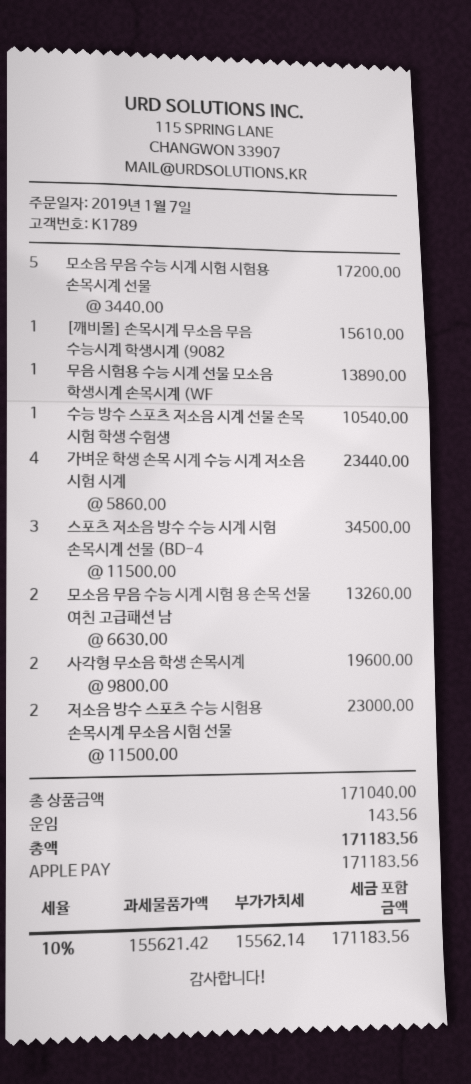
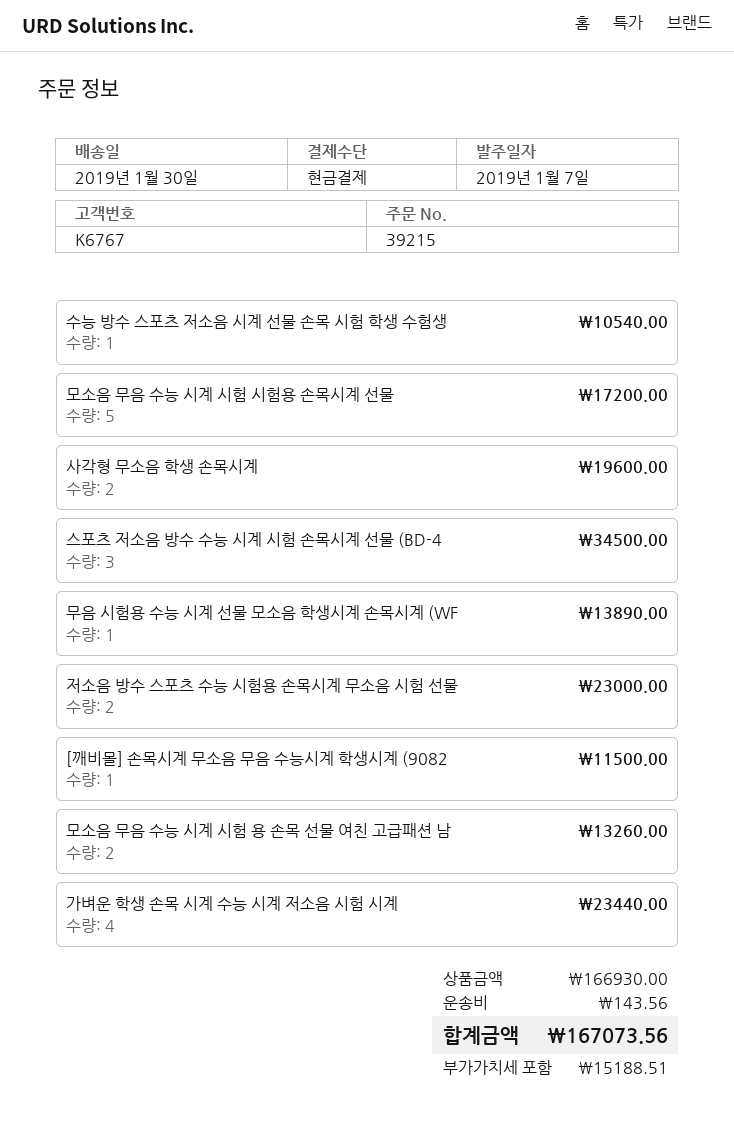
customer number: K1789 -> K6767
payment method: Apple Pay -> cash
[깨비몰] 손목시계 무소음 무음 수능시계 학생시계 (9082: 1 for 15610.00 -> 1 for 11500.00
subtotal: 171040.00 -> 166930.00
tax: 15562.14 -> 15188.51
total: 171183.56 -> 167073.56

